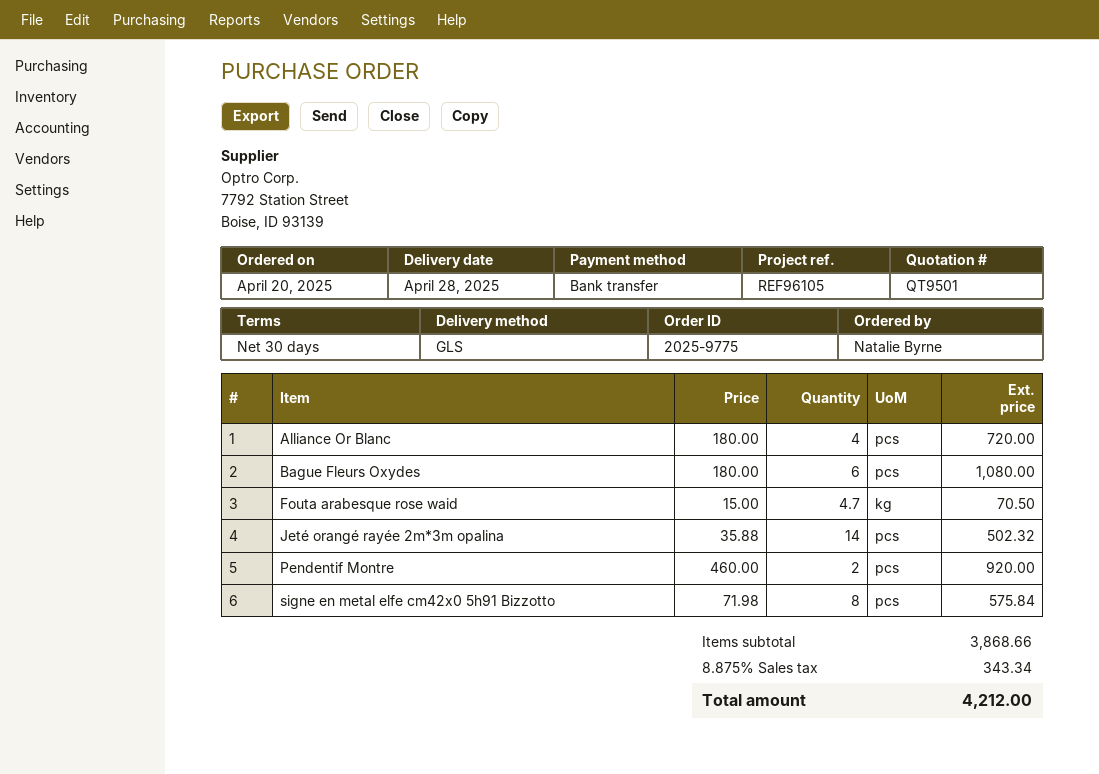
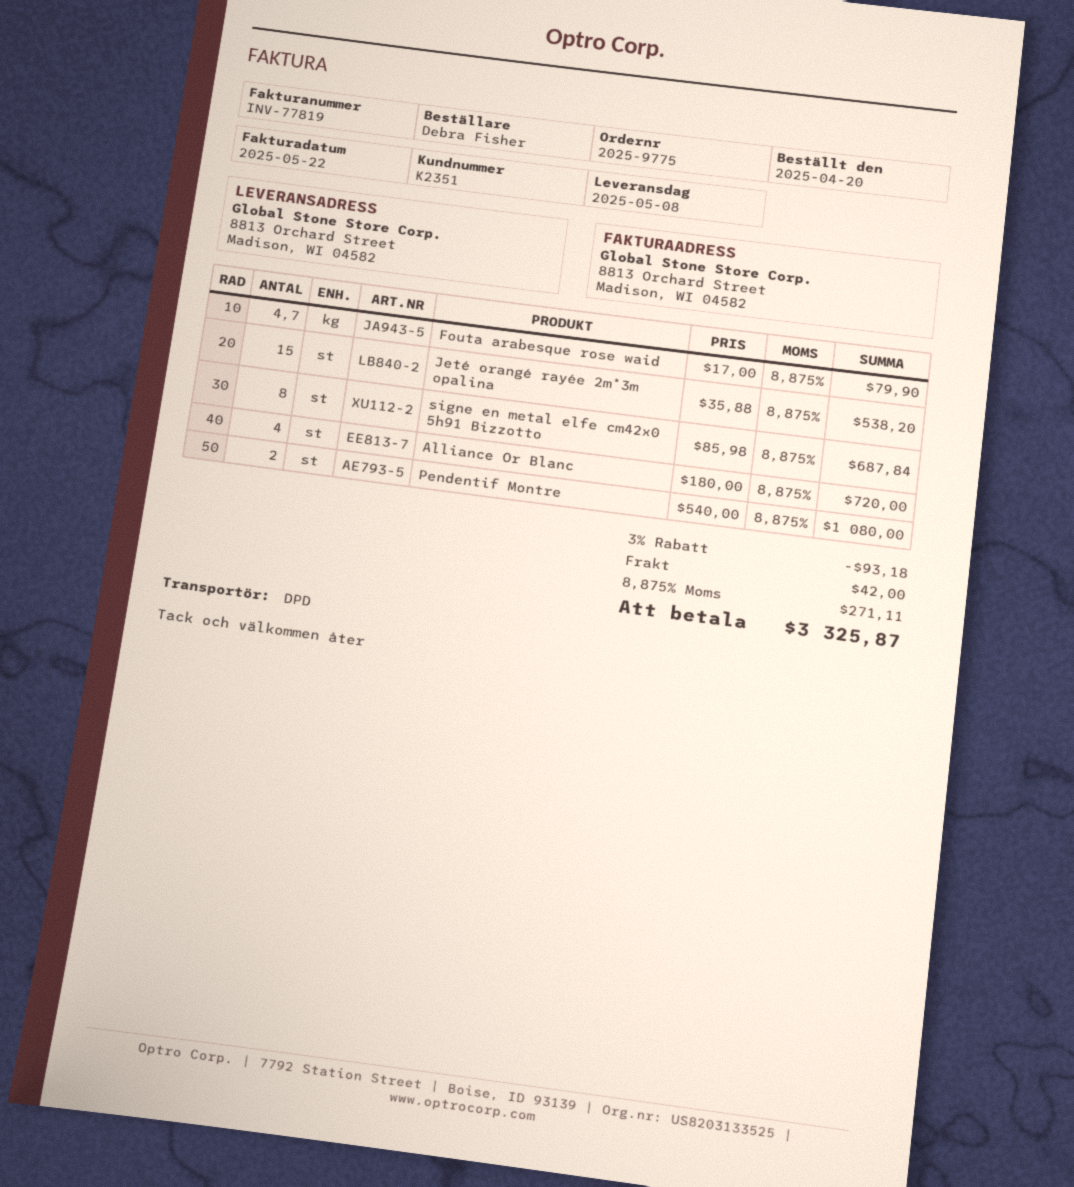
delivery date: 2025-04-28 -> 2025-05-08
ordered by: Natalie Byrne -> Debra Fisher
shipping method: GLS -> DPD
Bague Fleurs Oxydes: 6 x 180.00 = 1080.00 -> none
Fouta arabesque rose waid: 4.7 x 15.00 = 70.50 -> 4.7 x 17.00 = 79.90
Jeté orangé rayée 2m*3m opalina: 14 x 35.88 = 502.32 -> 15 x 35.88 = 538.20
Pendentif Montre: 2 x 460.00 = 920.00 -> 2 x 540.00 = 1080.00
signe en metal elfe cm42x0 5h91 Bizzotto: 8 x 71.98 = 575.84 -> 8 x 85.98 = 687.84
discount: none -> 3% = 93.18
shipping: none -> 42.00
tax: 8.875% = 343.34 -> 8.875% = 271.11
total: 4212.00 -> 3325.87

